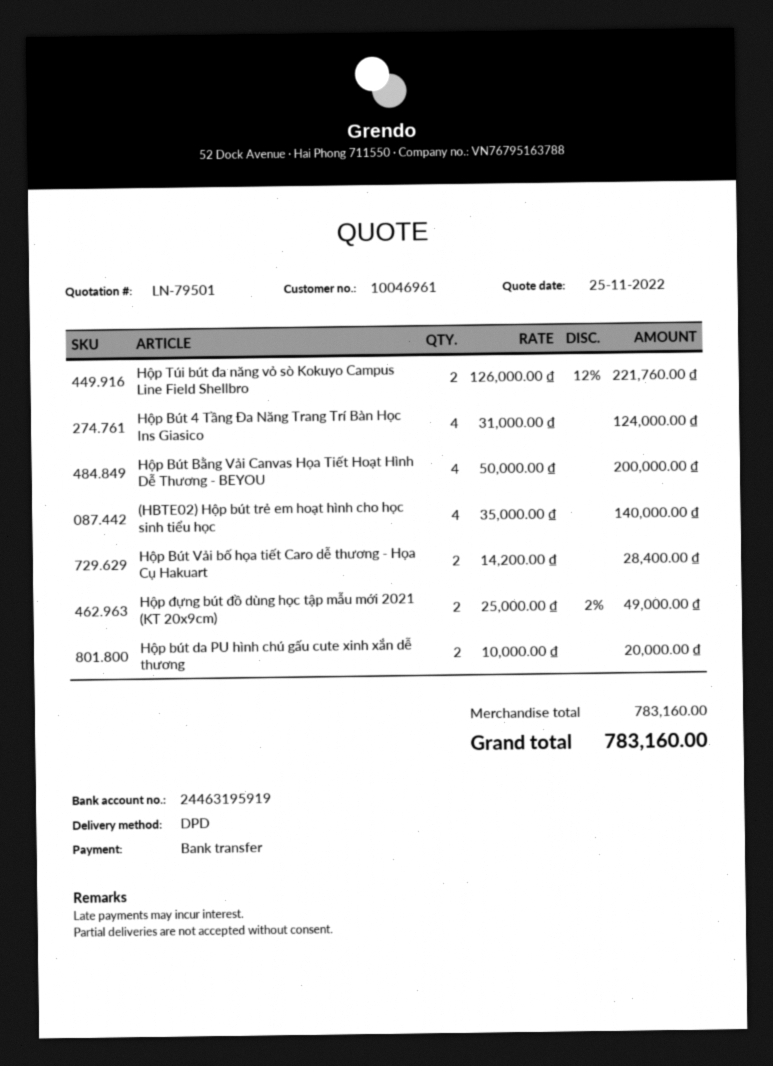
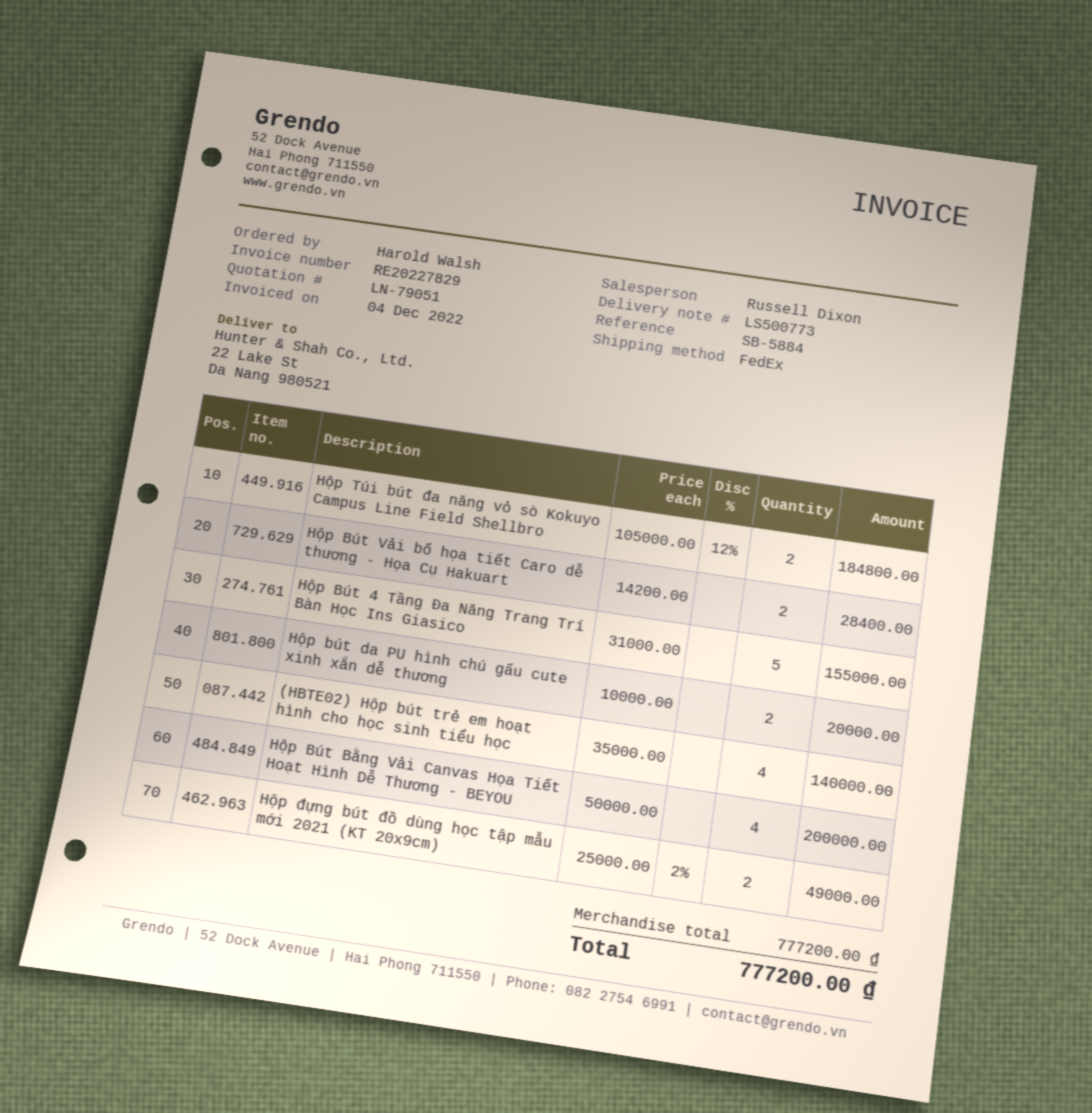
quote number: LN-79501 -> LN-79051
shipping method: DPD -> FedEx
Hộp Túi bút đa năng vỏ sò Kokuyo Campus Line Field Shellbro: 2 x 126000.00 - 12% = 221760.00 -> 2 x 105000.00 - 12% = 184800.00
Hộp Bút 4 Tầng Đa Năng Trang Trí Bàn Học Ins Giasico: 4 x 31000.00 = 124000.00 -> 5 x 31000.00 = 155000.00
subtotal: 783160.00 -> 777200.00
total: 783160.00 -> 777200.00

